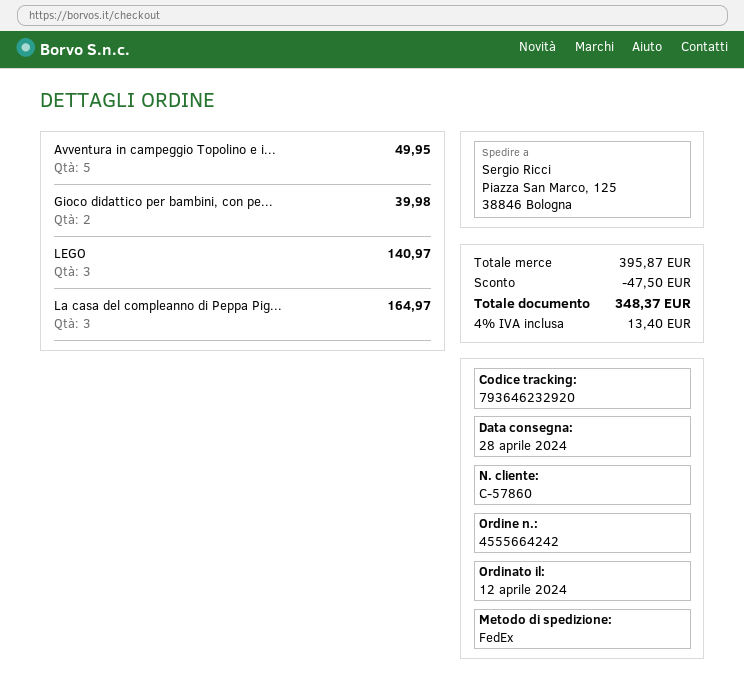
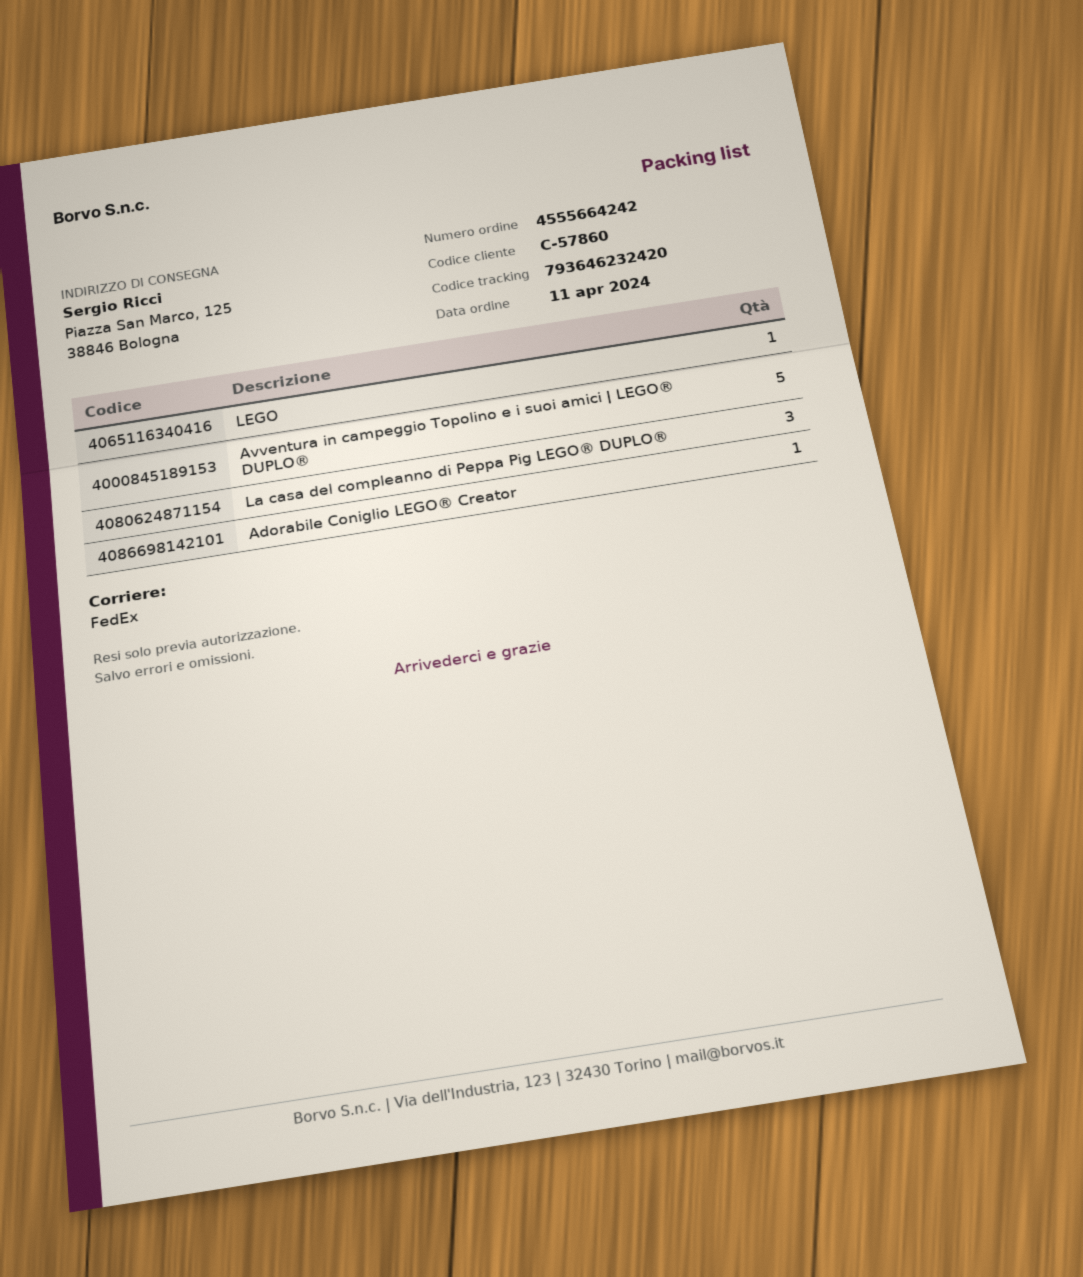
order date: 2024-04-12 -> 2024-04-11
tracking number: 793646232920 -> 793646232420
Gioco didattico per bambini, con pe...: 2 -> none
LEGO: 3 -> 1
Adorabile Coniglio LEGO® Creator: none -> 1

